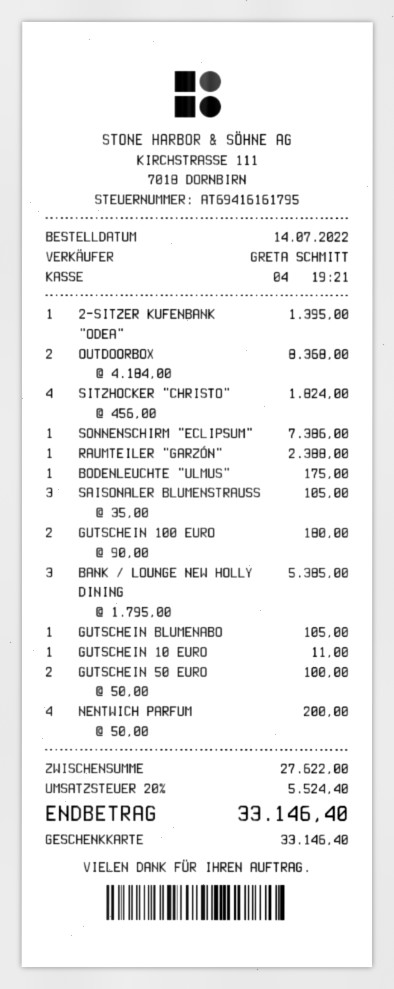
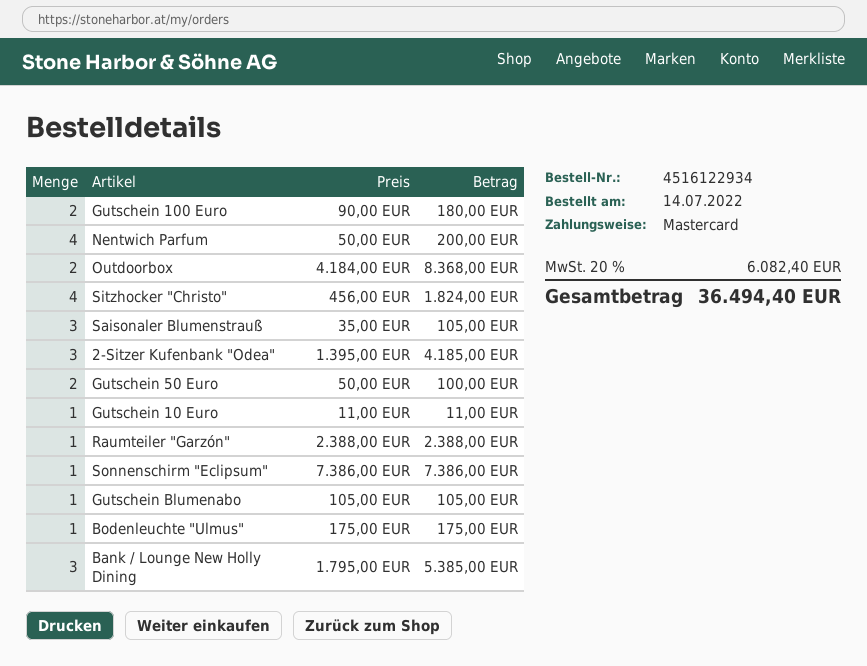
payment method: gift card -> Mastercard
2-SITZER KUFENBANK "ODEA": 1 x 1395.00 = 1395.00 -> 3 x 1395.00 = 4185.00
tax: 20% = 5524.40 -> 20% = 6082.40
total: 33146.40 -> 36494.40

